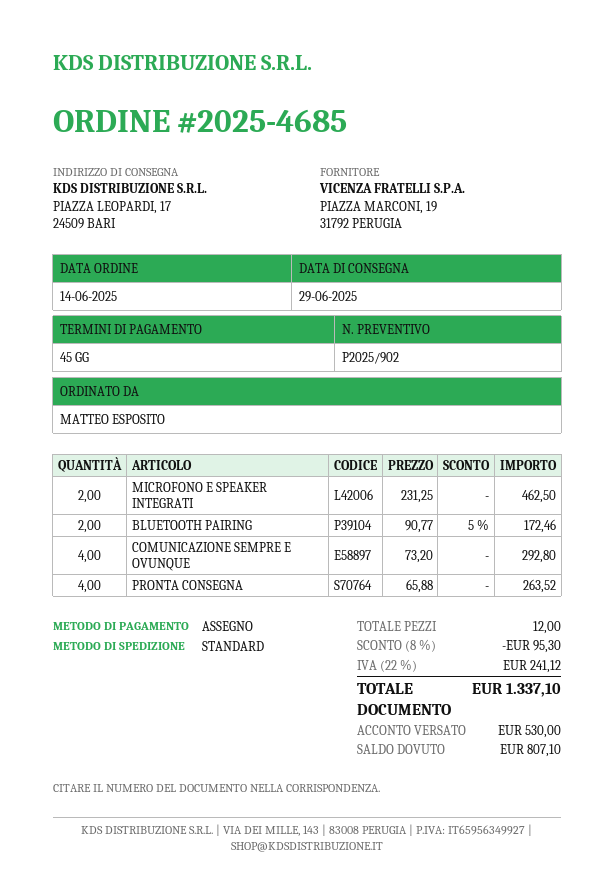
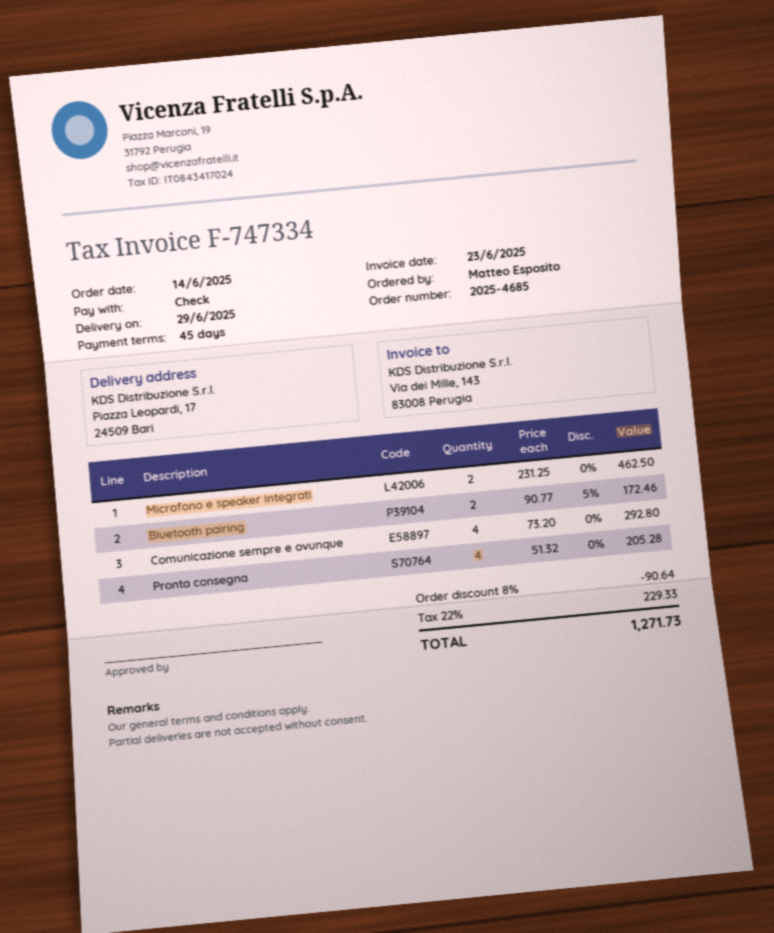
PRONTA CONSEGNA: 4 x 65.88 = 263.52 -> 4 x 51.32 = 205.28
discount: 8% = 95.30 -> 8% = 90.64
tax: 22% = 241.12 -> 22% = 229.33
total: 1337.10 -> 1271.73

